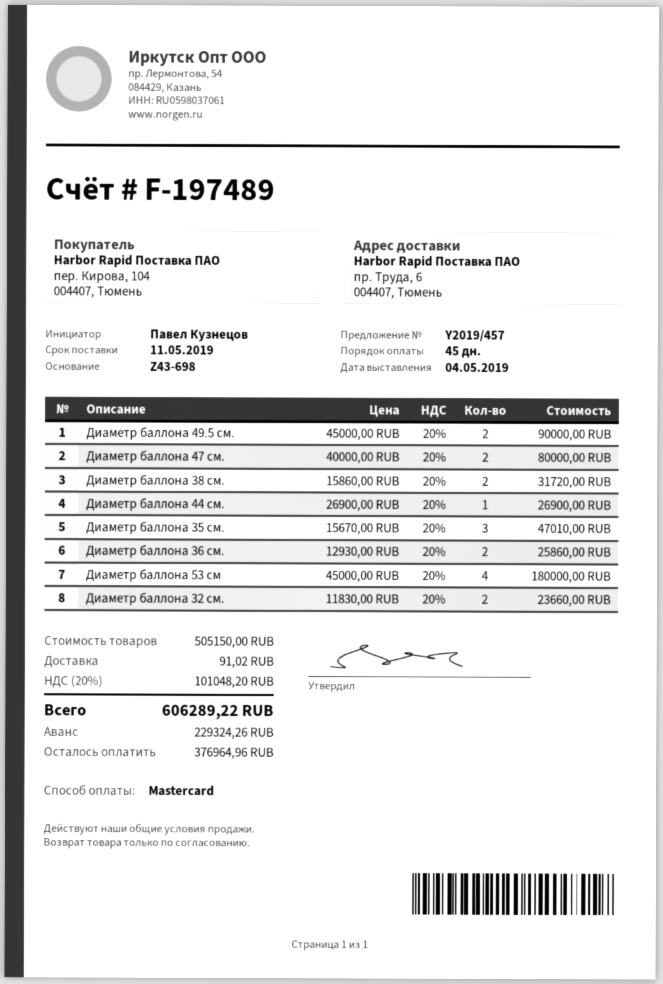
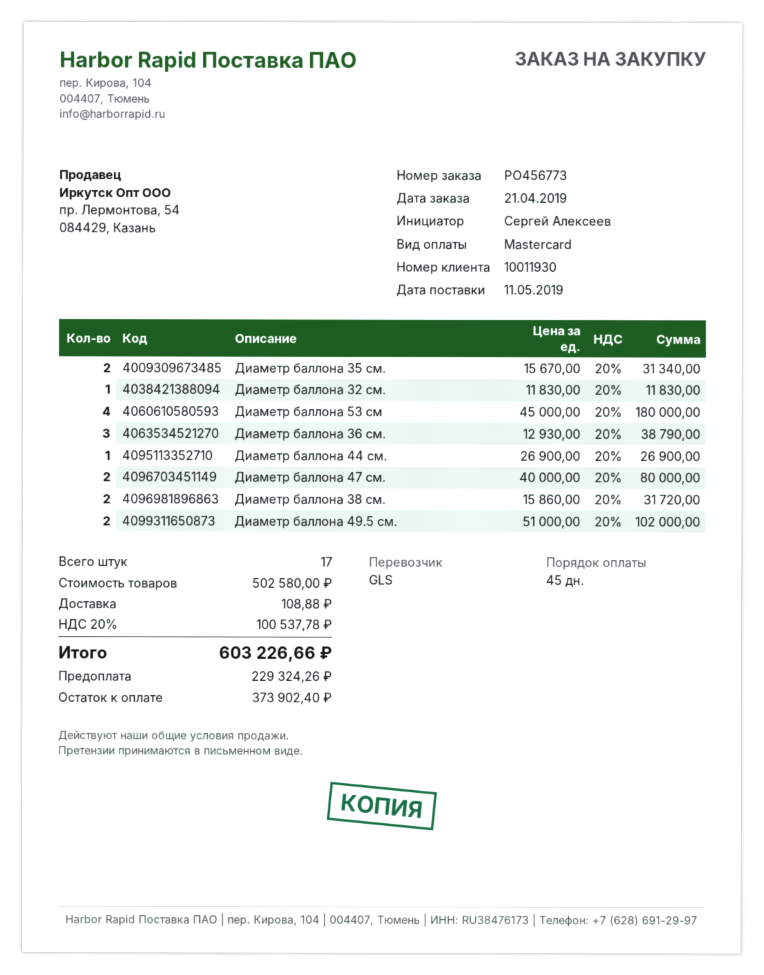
ordered by: Павел Кузнецов -> Сергей Алексеев
Диаметр баллона 49.5 см.: 2 x 45000.00 = 90000.00 -> 2 x 51000.00 = 102000.00
Диаметр баллона 35 см.: 3 x 15670.00 = 47010.00 -> 2 x 15670.00 = 31340.00
Диаметр баллона 36 см.: 2 x 12930.00 = 25860.00 -> 3 x 12930.00 = 38790.00
Диаметр баллона 32 см.: 2 x 11830.00 = 23660.00 -> 1 x 11830.00 = 11830.00
subtotal: 505150.00 -> 502580.00
shipping: 91.02 -> 108.88
tax: 20% = 101048.20 -> 20% = 100537.78
total: 606289.22 -> 603226.66
balance: 376964.96 -> 373902.40

